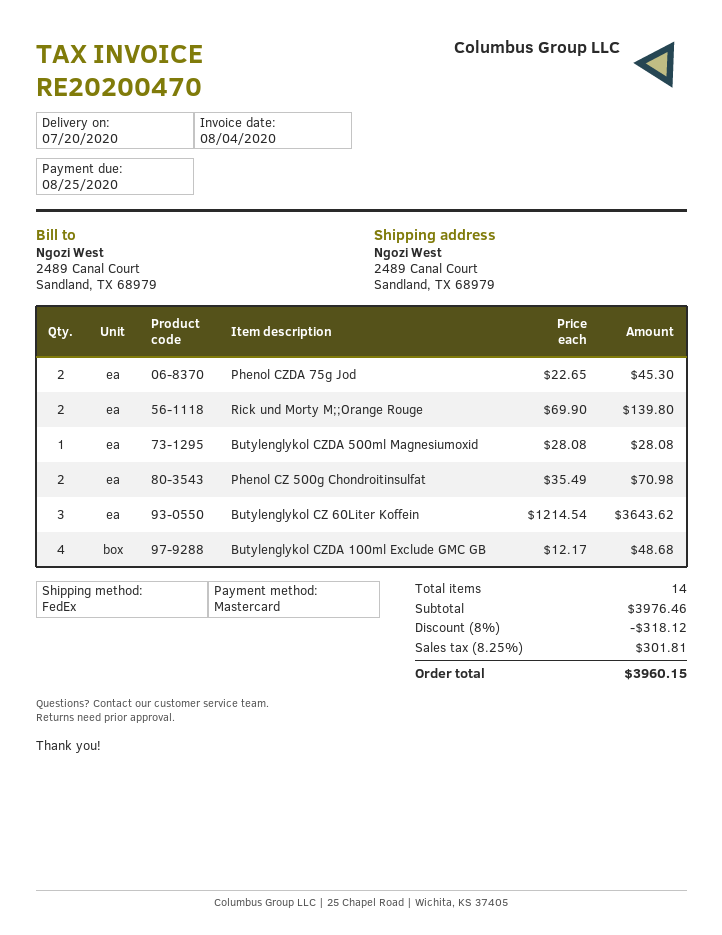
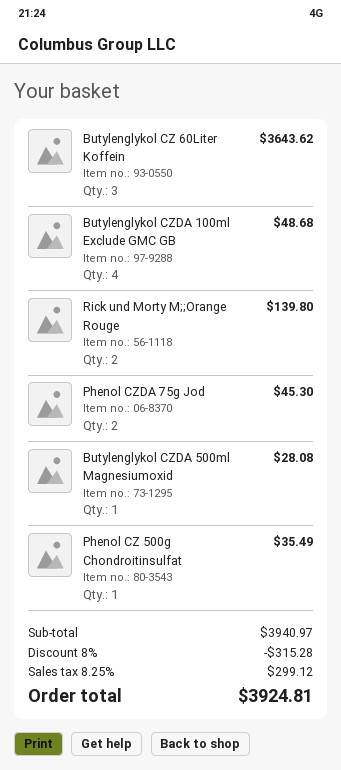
Phenol CZ 500g Chondroitinsulfat: 2 for 70.98 -> 1 for 35.49
subtotal: 3976.46 -> 3940.97
discount: 8% = 318.12 -> 8% = 315.28
tax: 8.25% = 301.81 -> 8.25% = 299.12
total: 3960.15 -> 3924.81

